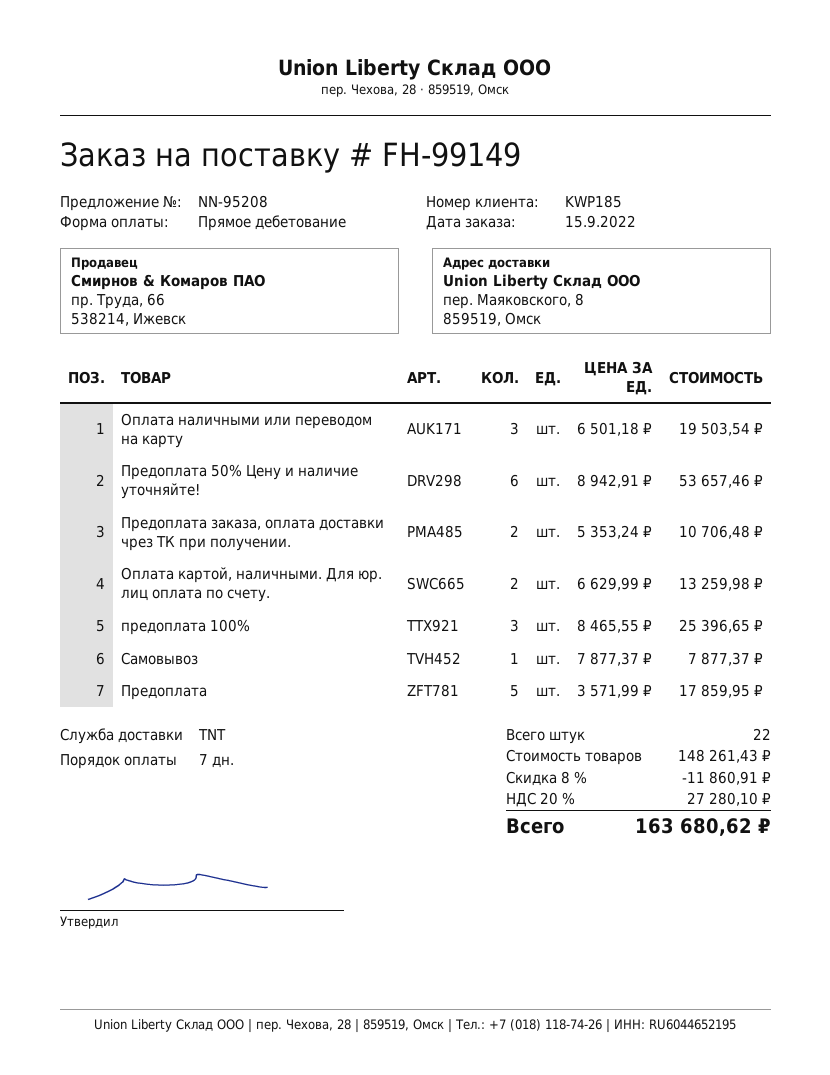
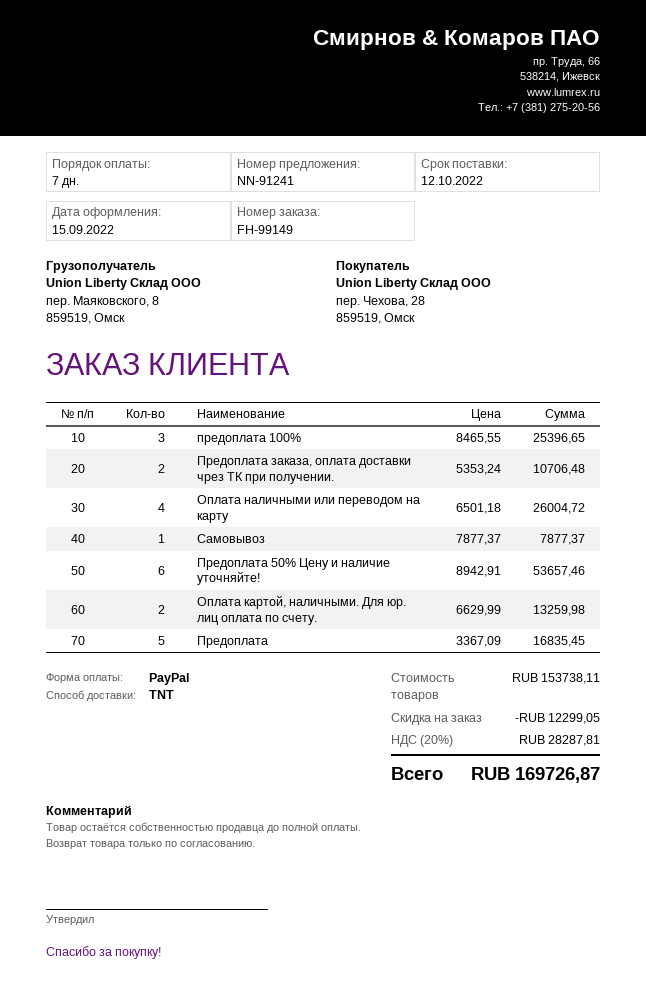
quote number: NN-95208 -> NN-91241
payment method: direct debit -> PayPal
Оплата наличными или переводом на карту: 3 x 6501.18 = 19503.54 -> 4 x 6501.18 = 26004.72
Предоплата: 5 x 3571.99 = 17859.95 -> 5 x 3367.09 = 16835.45
subtotal: 148261.43 -> 153738.11
discount: 11860.91 -> 12299.05
tax: 20% = 27280.10 -> 20% = 28287.81
total: 163680.62 -> 169726.87

